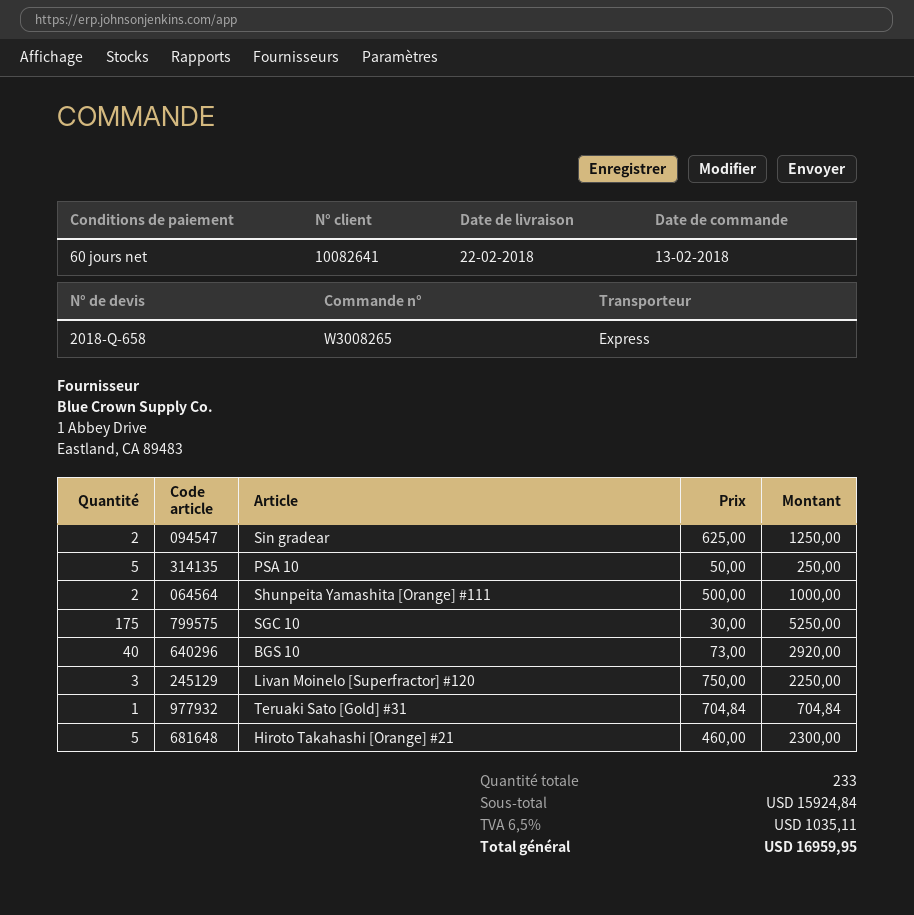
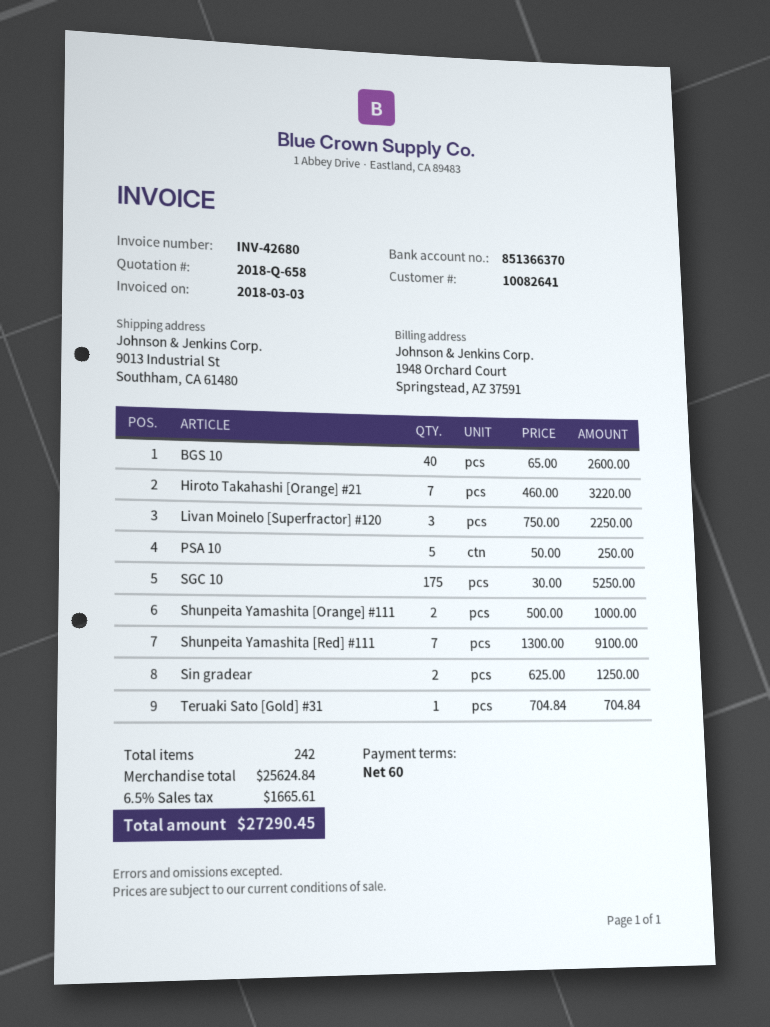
BGS 10: 40 x 73.00 = 2920.00 -> 40 x 65.00 = 2600.00
Hiroto Takahashi [Orange] #21: 5 x 460.00 = 2300.00 -> 7 x 460.00 = 3220.00
Shunpeita Yamashita [Red] #111: none -> 7 x 1300.00 = 9100.00
total quantity: 233 -> 242
subtotal: 15924.84 -> 25624.84
tax: 6.5% = 1035.11 -> 6.5% = 1665.61
total: 16959.95 -> 27290.45

